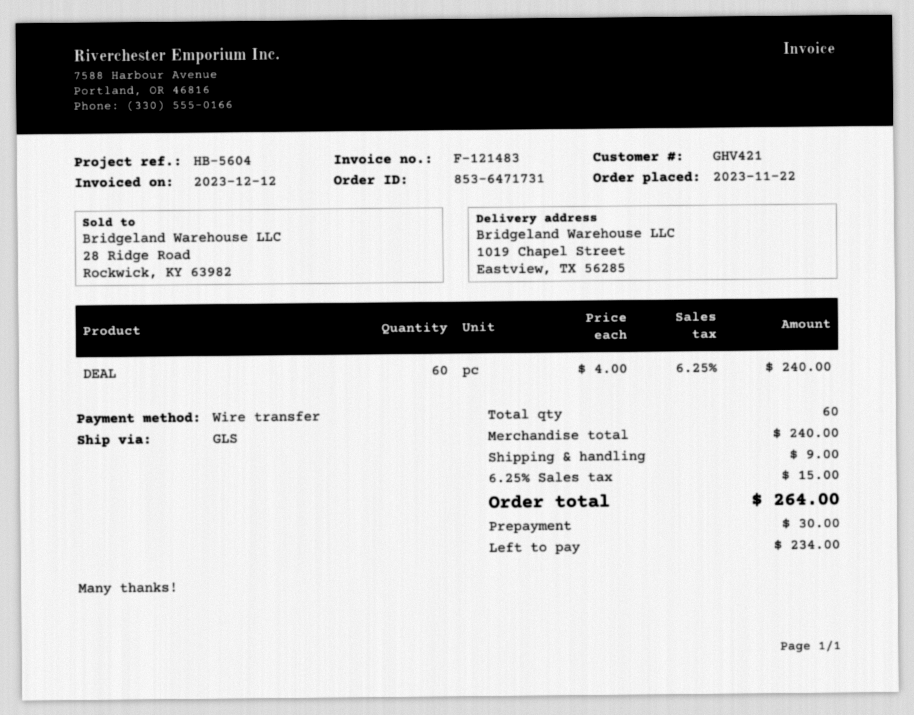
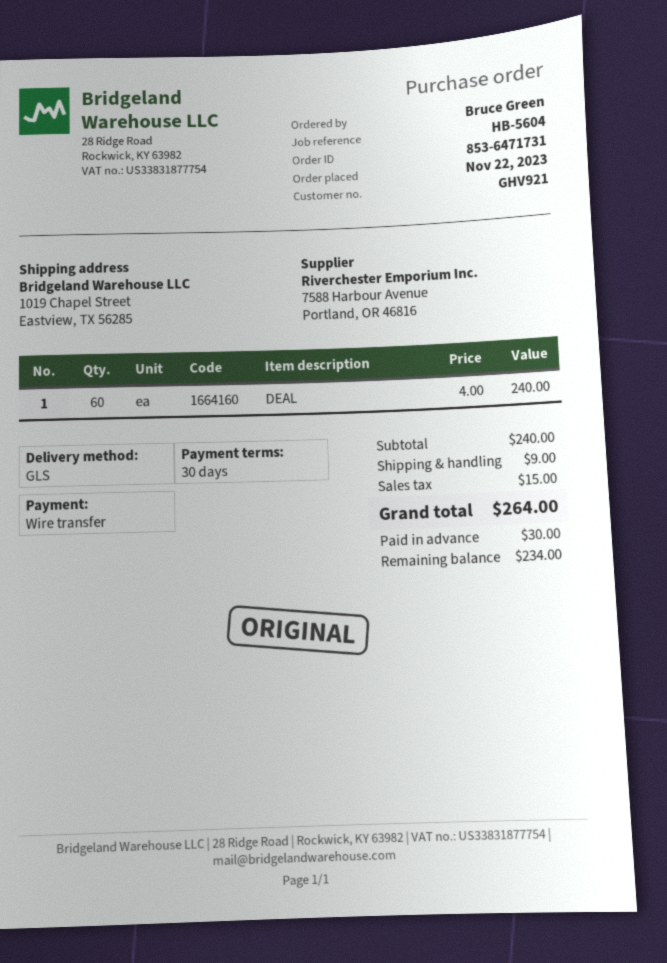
customer number: GHV421 -> GHV921

